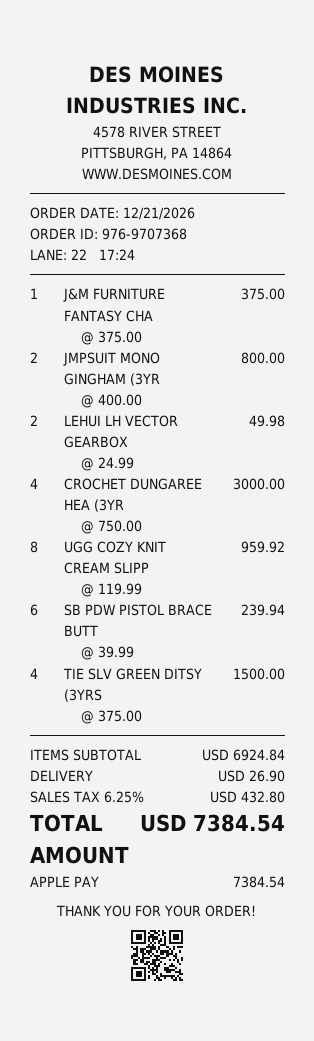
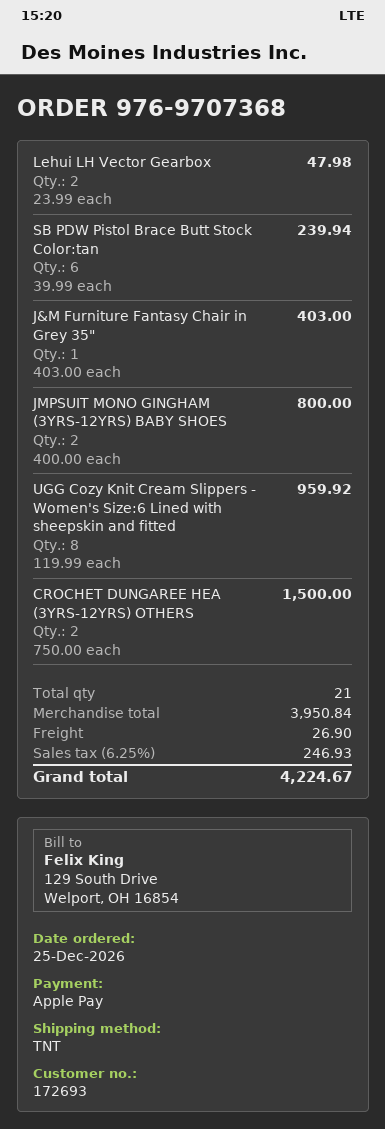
order date: 2026-12-21 -> 2026-12-25
J&M FURNITURE FANTASY CHA: 1 x 375.00 = 375.00 -> 1 x 403.00 = 403.00
LEHUI LH VECTOR GEARBOX: 2 x 24.99 = 49.98 -> 2 x 23.99 = 47.98
CROCHET DUNGAREE HEA (3YR: 4 x 750.00 = 3000.00 -> 2 x 750.00 = 1500.00
TIE SLV GREEN DITSY (3YRS: 4 x 375.00 = 1500.00 -> none
subtotal: 6924.84 -> 3950.84
tax: 6.25% = 432.80 -> 6.25% = 246.93
total: 7384.54 -> 4224.67

